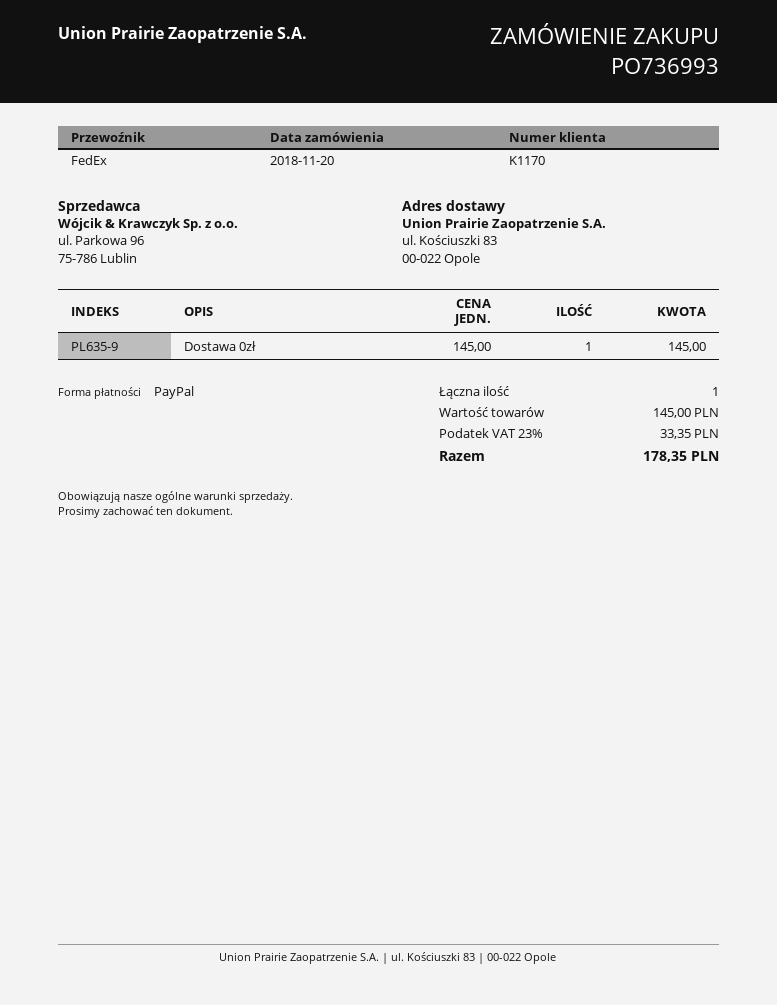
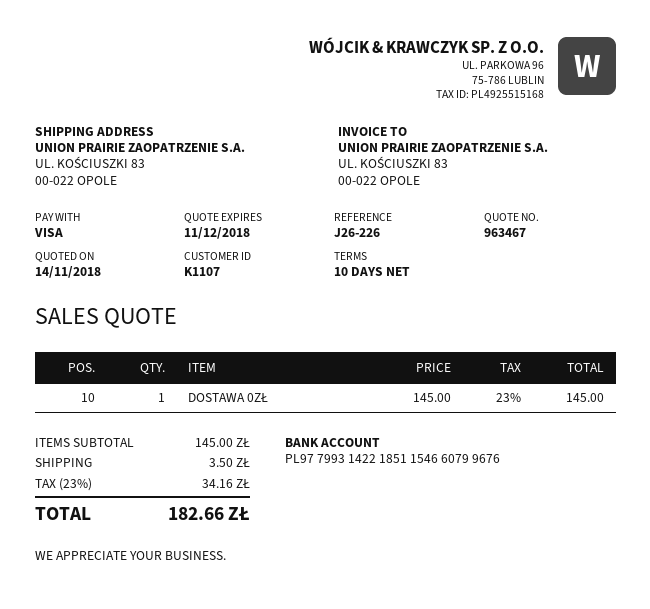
customer number: K1170 -> K1107
payment method: PayPal -> Visa
shipping: none -> 3.50
tax: 23% = 33.35 -> 23% = 34.16
total: 178.35 -> 182.66

